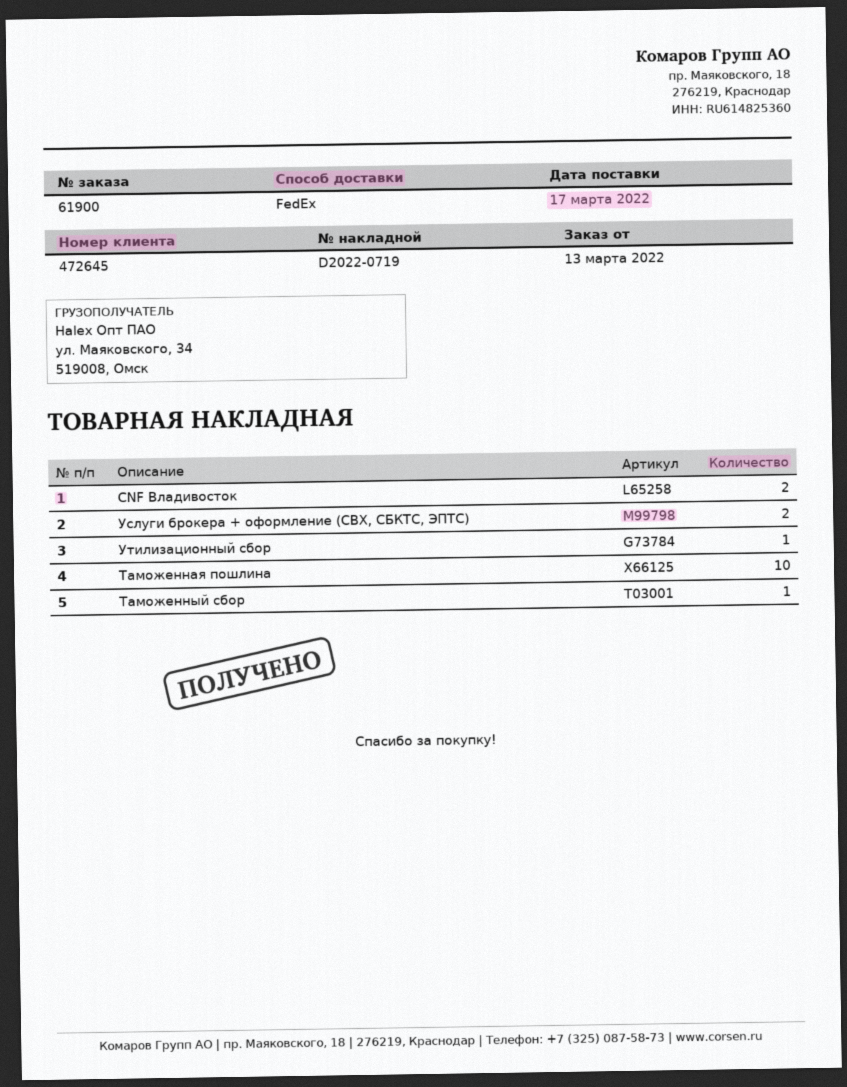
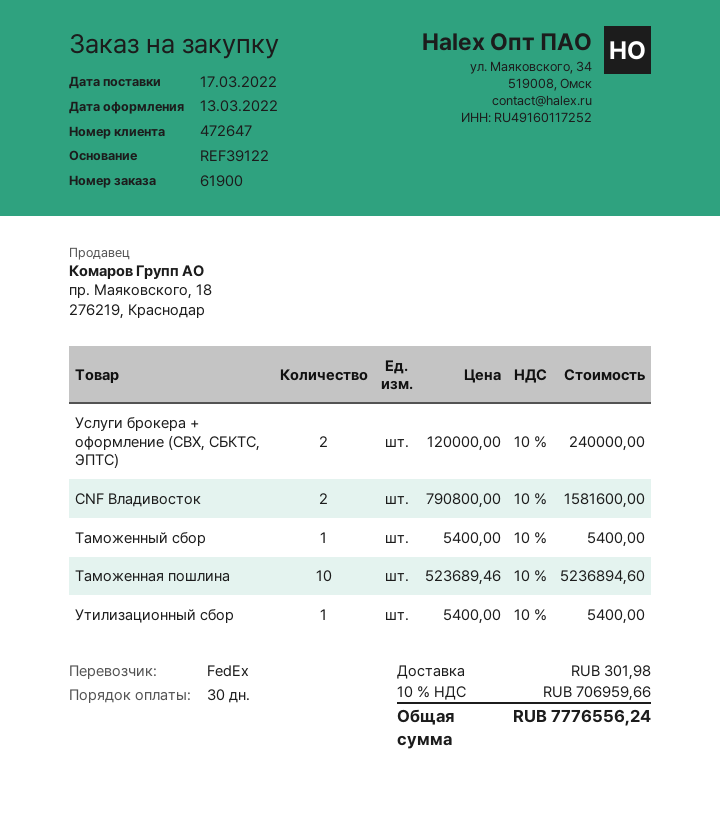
customer number: 472645 -> 472647

